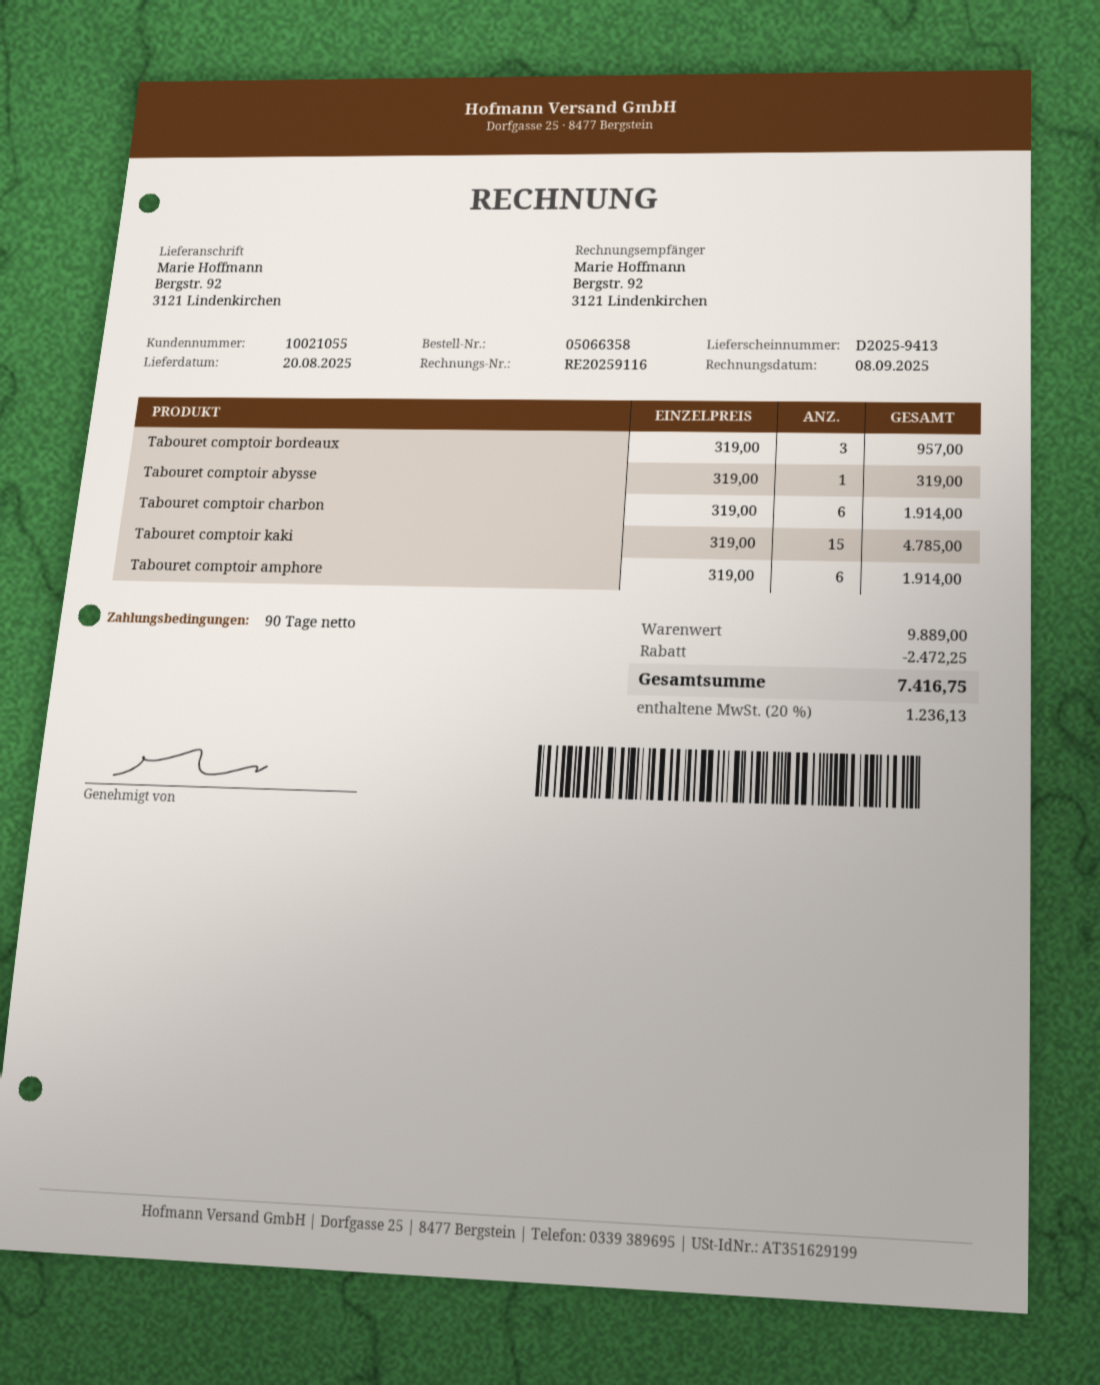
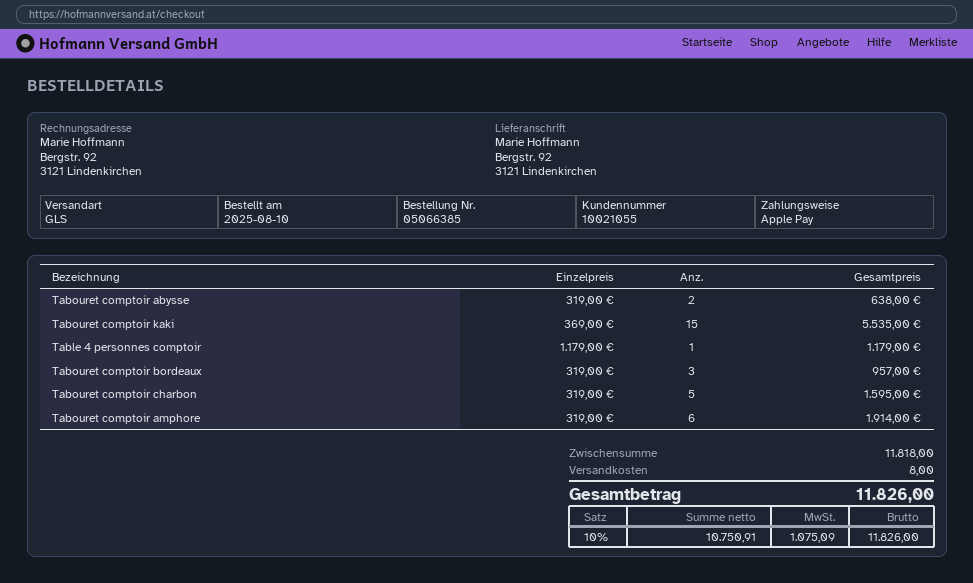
order number: 05066358 -> 05066385
Tabouret comptoir abysse: 1 x 319.00 = 319.00 -> 2 x 319.00 = 638.00
Tabouret comptoir charbon: 6 x 319.00 = 1914.00 -> 5 x 319.00 = 1595.00
Tabouret comptoir kaki: 15 x 319.00 = 4785.00 -> 15 x 369.00 = 5535.00
Table 4 personnes comptoir: none -> 1 x 1179.00 = 1179.00
subtotal: 9889.00 -> 11818.00
discount: 2472.25 -> none
shipping: none -> 8.00
tax: 20% = 1236.13 -> 10% = 1075.09
total: 7416.75 -> 11826.00

